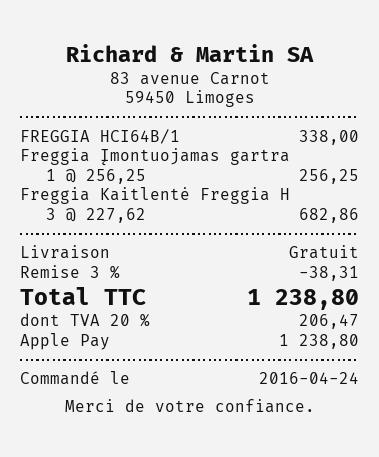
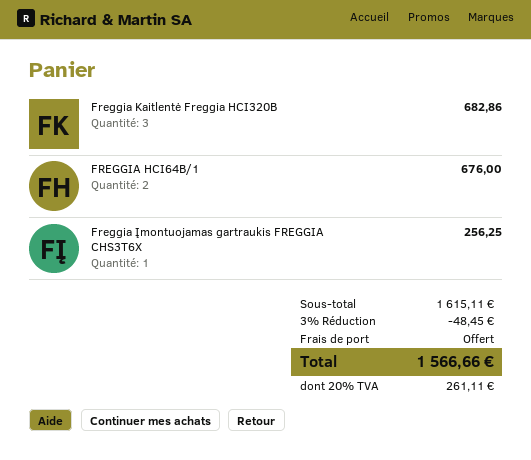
FREGGIA HCI64B/1: 1 for 338.00 -> 2 for 676.00
discount: 3% = 38.31 -> 3% = 48.45
tax: 20% = 206.47 -> 20% = 261.11
total: 1238.80 -> 1566.66

